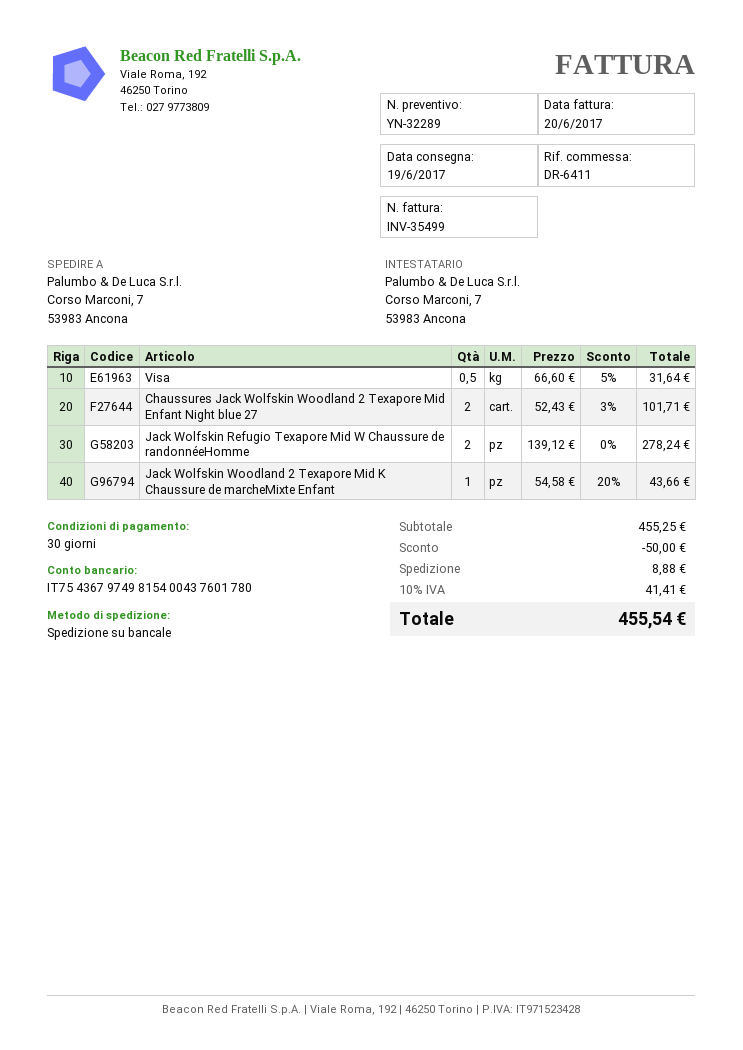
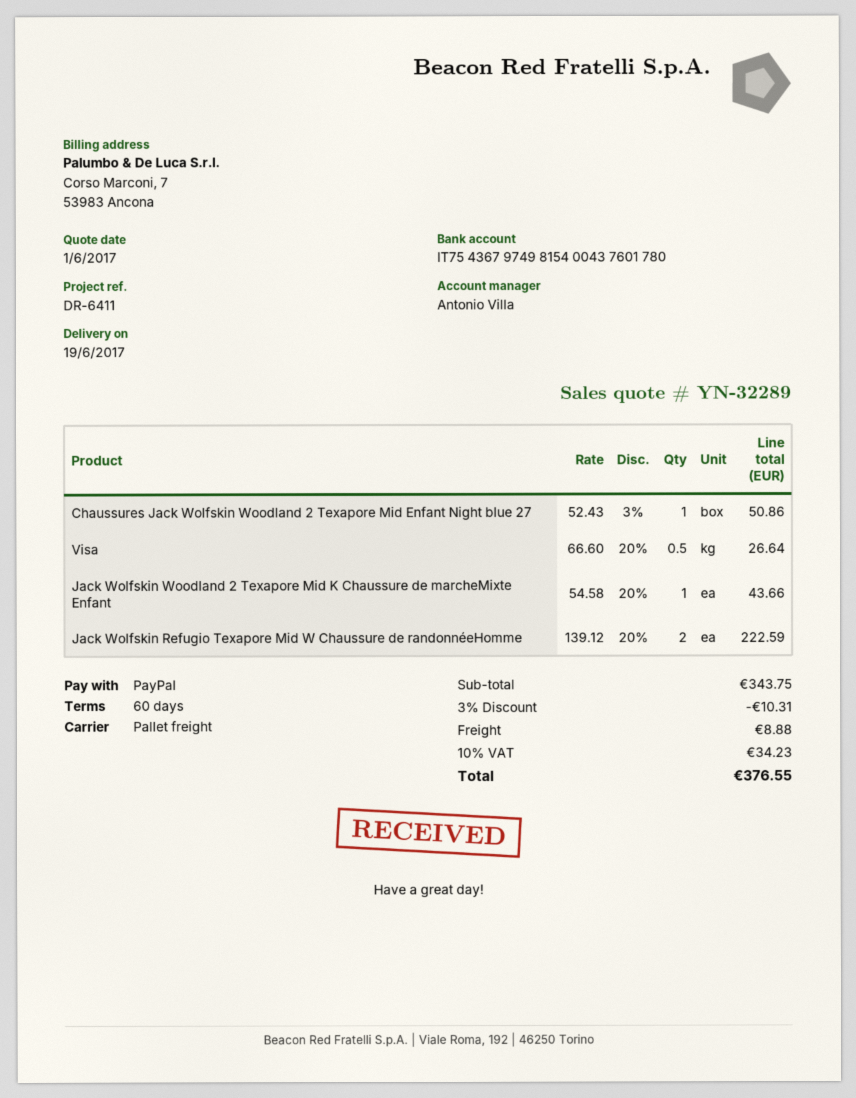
payment terms: 30 days -> 60 days
Visa: 0.5 x 66.60 - 5% = 31.64 -> 0.5 x 66.60 - 20% = 26.64
Chaussures Jack Wolfskin Woodland 2 Texapore Mid Enfant Night blue 27: 2 x 52.43 - 3% = 101.71 -> 1 x 52.43 - 3% = 50.86
Jack Wolfskin Refugio Texapore Mid W Chaussure de randonnéeHomme: 2 x 139.12 = 278.24 -> 2 x 139.12 - 20% = 222.59
subtotal: 455.25 -> 343.75
discount: 50.00 -> 10.31
tax: 10% = 41.41 -> 10% = 34.23
total: 455.54 -> 376.55

